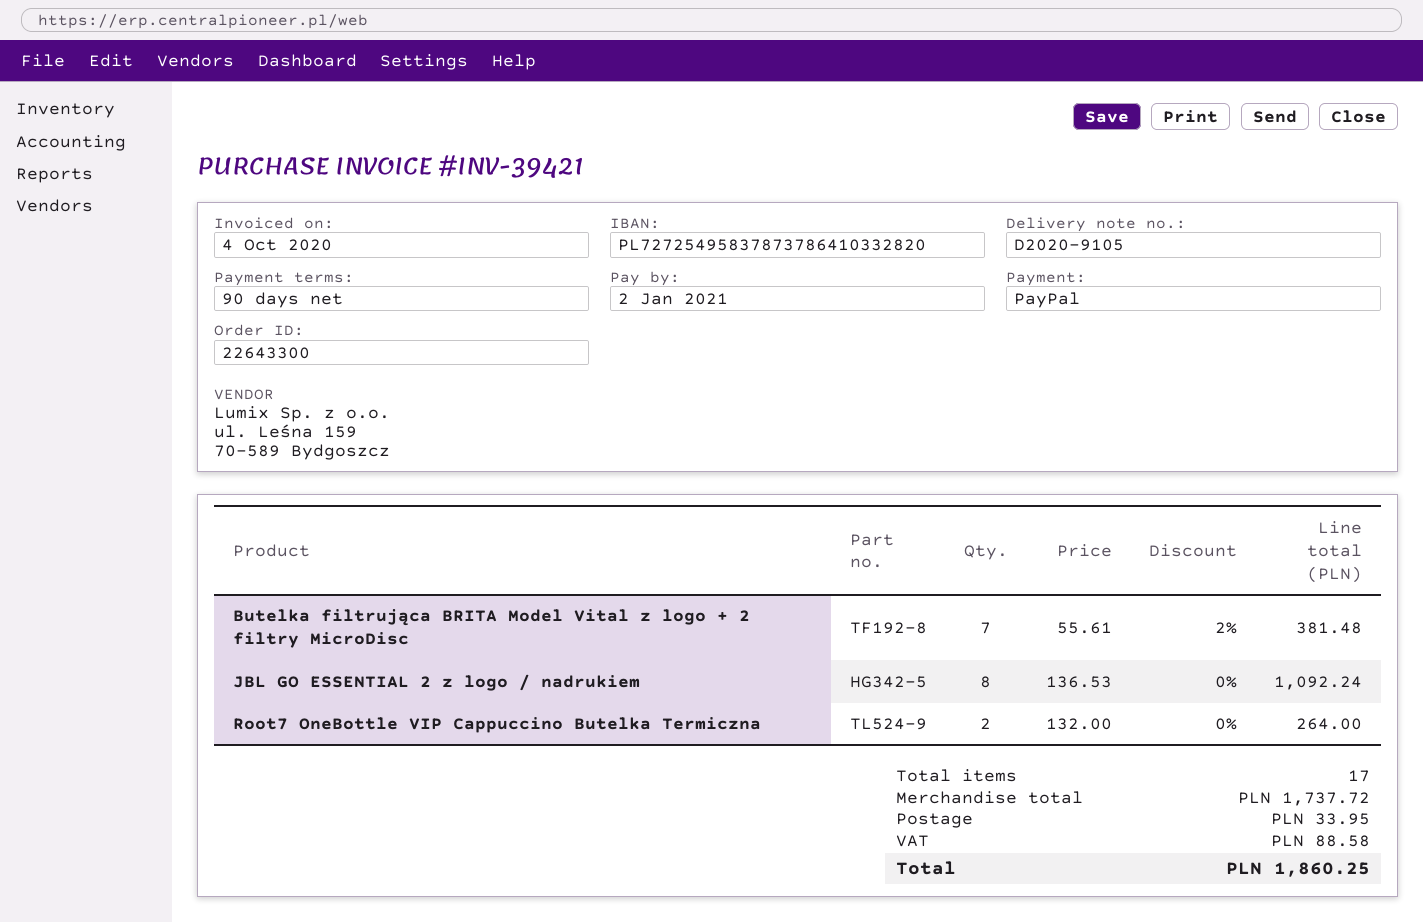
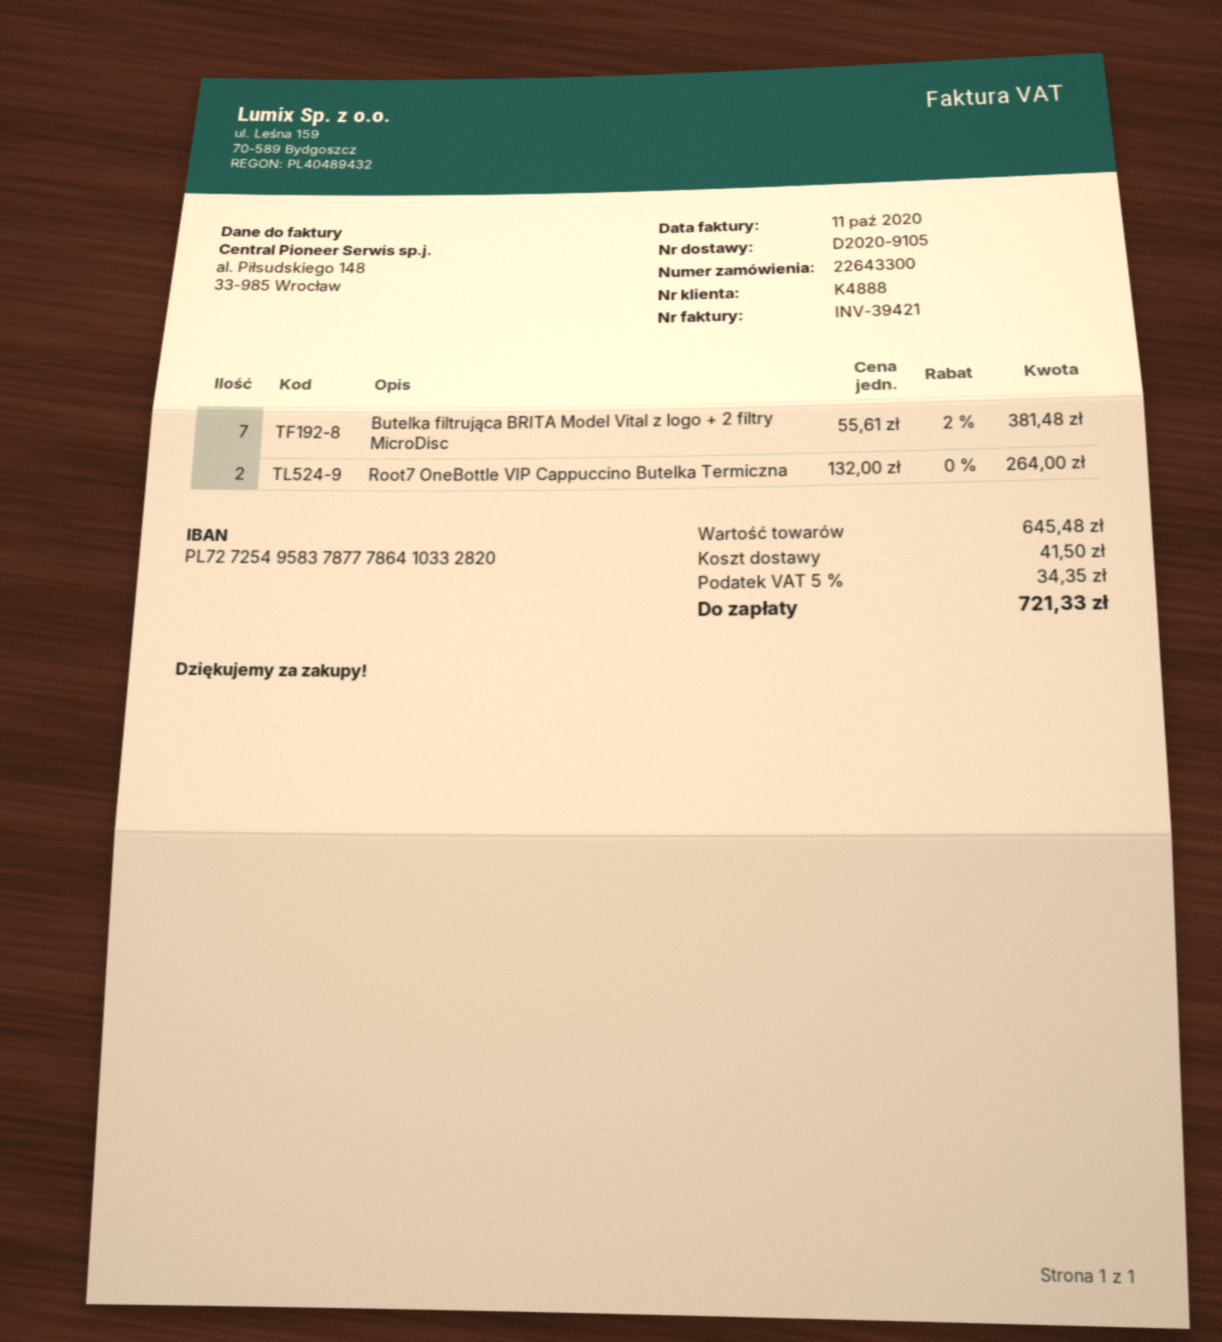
invoice date: 2020-10-04 -> 2020-10-11
bank account: PL72725495837873786410332820 -> PL72725495837877786410332820
JBL GO ESSENTIAL 2 z logo / nadrukiem: 8 x 136.53 = 1092.24 -> none
subtotal: 1737.72 -> 645.48
shipping: 33.95 -> 41.50
tax: 88.58 -> 34.35
total: 1860.25 -> 721.33

